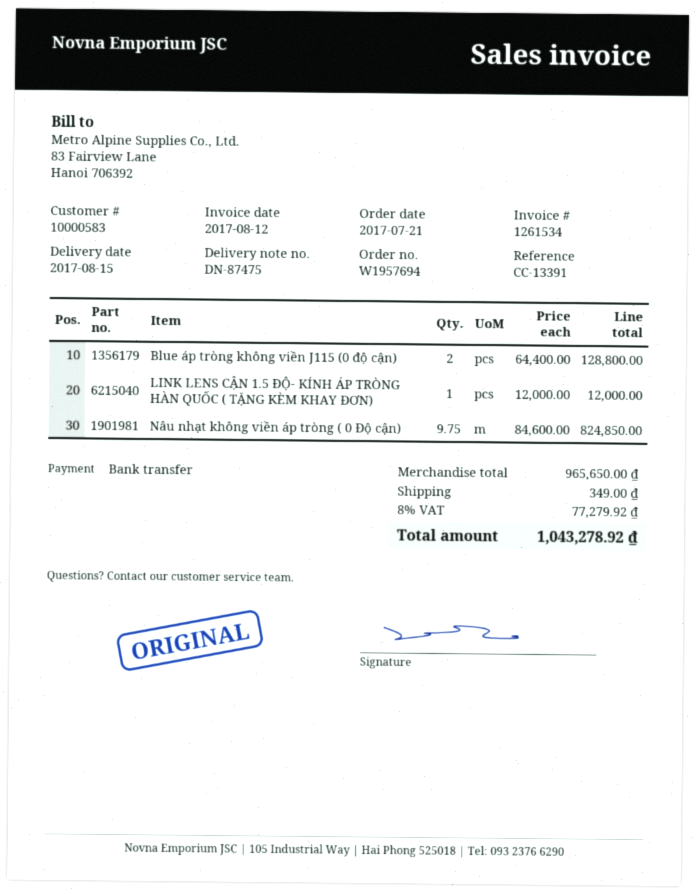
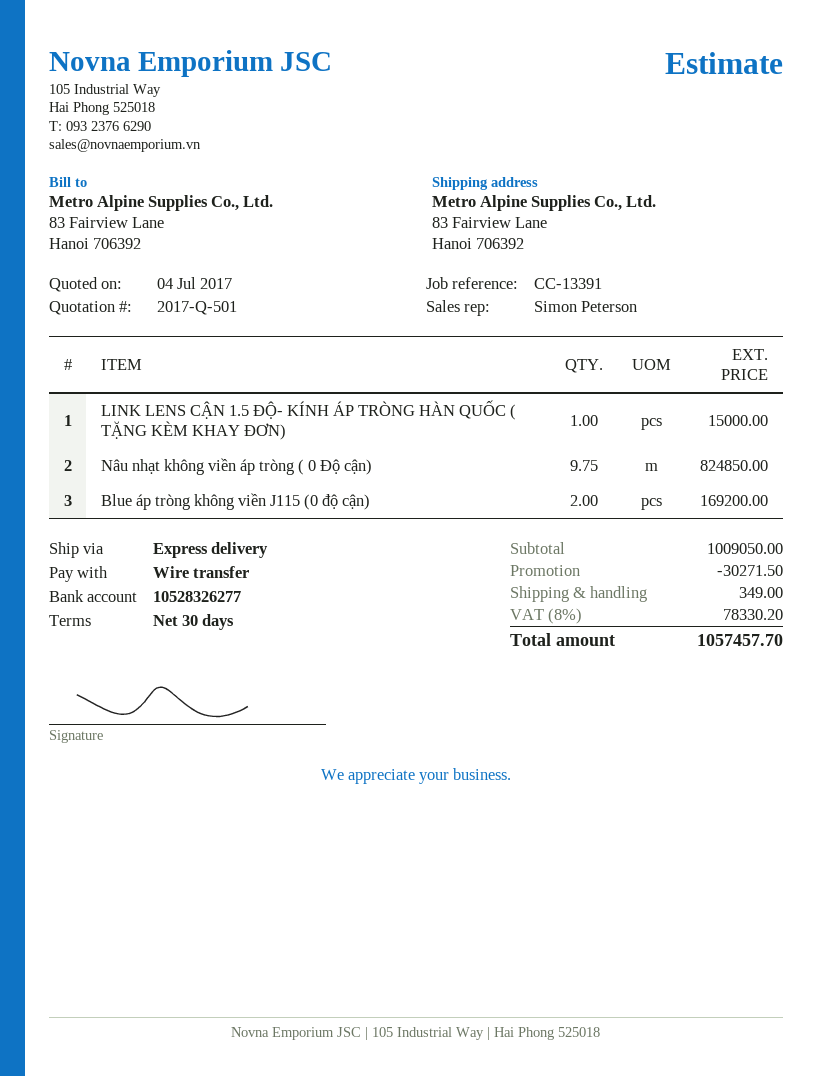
Blue áp tròng không viền J115 (0 độ cận): 2 for 128800.00 -> 2 for 169200.00
LINK LENS CẬN 1.5 ĐỘ- KÍNH ÁP TRÒNG HÀN QUỐC ( TẶNG KÈM KHAY ĐƠN): 1 for 12000.00 -> 1 for 15000.00
subtotal: 965650.00 -> 1009050.00
discount: none -> 30271.50
tax: 8% = 77279.92 -> 8% = 78330.20
total: 1043278.92 -> 1057457.70

